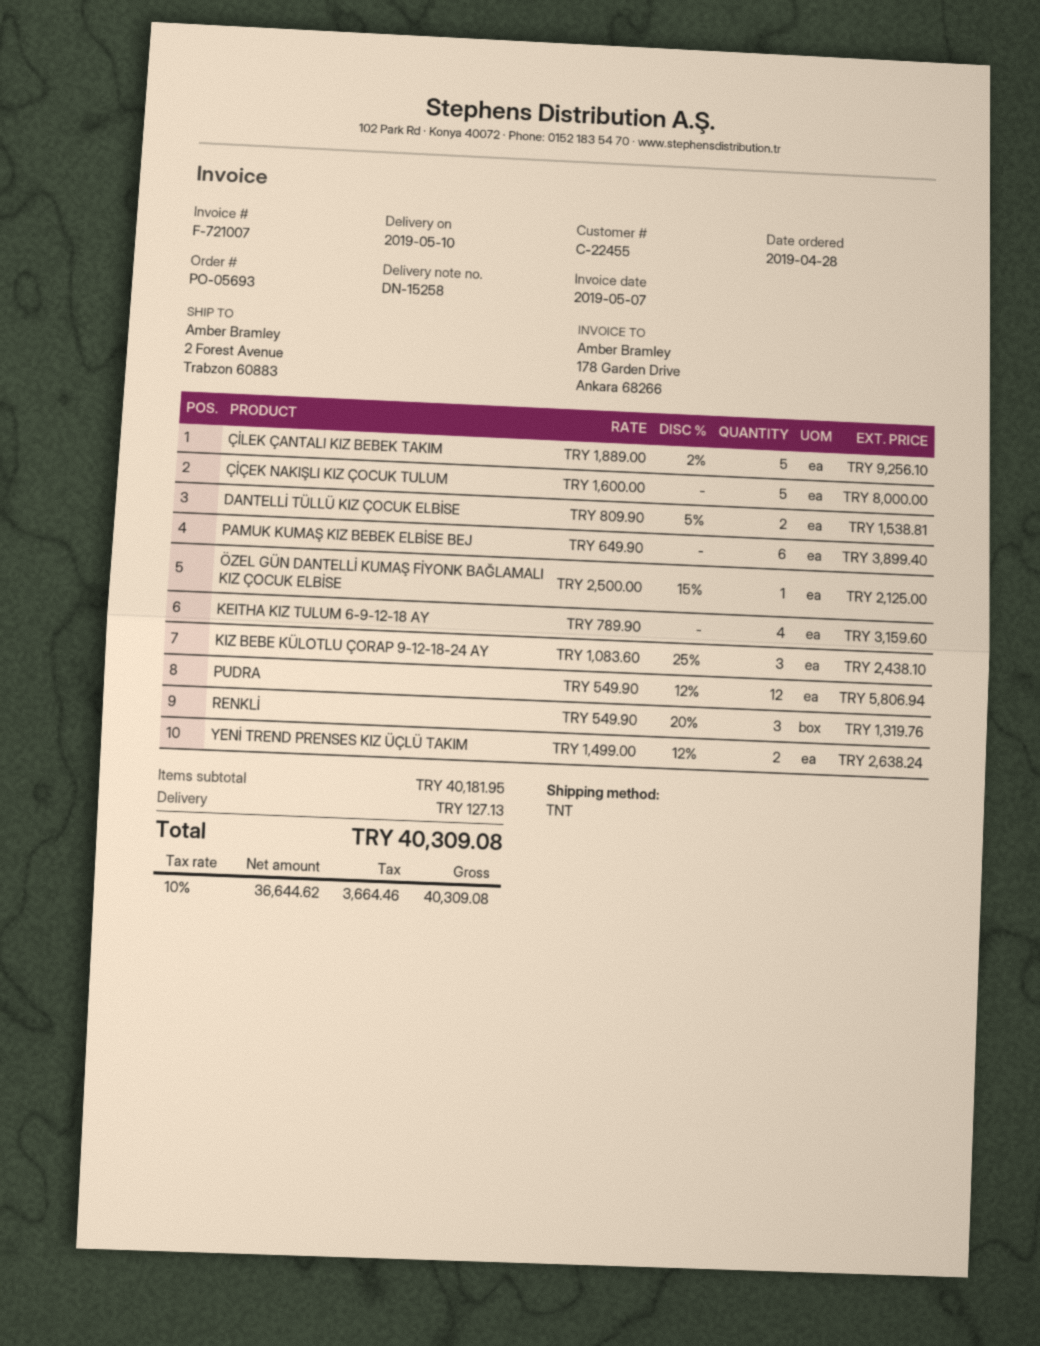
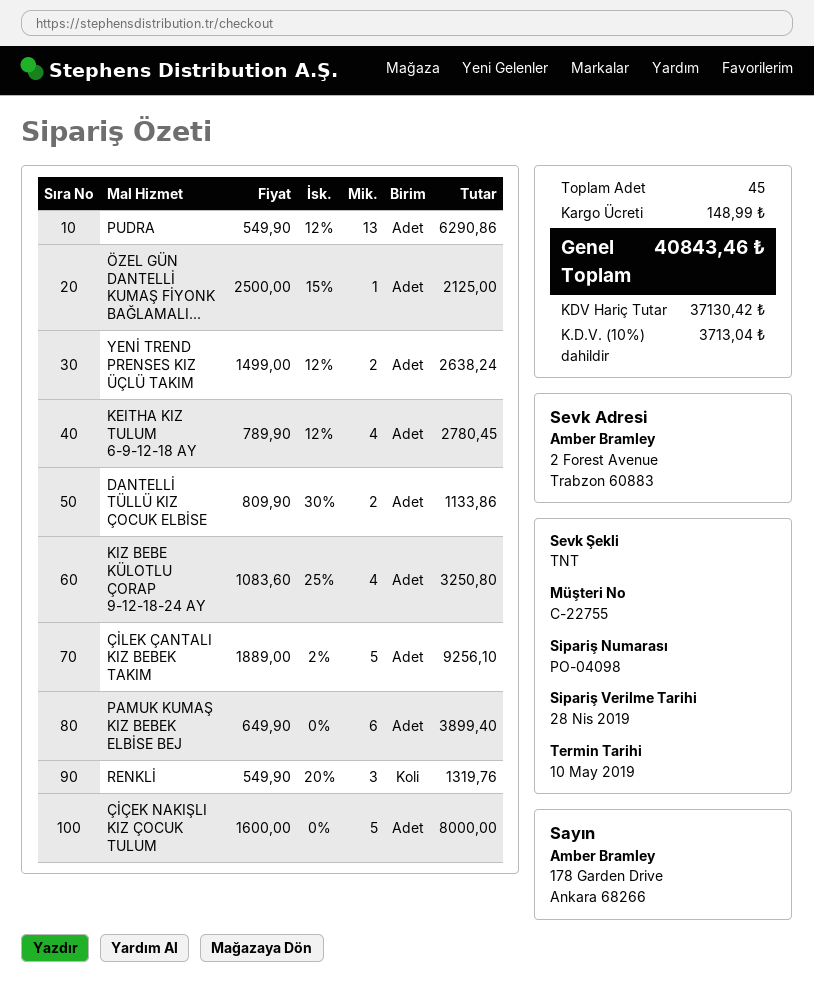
order number: PO-05693 -> PO-04098
customer number: C-22455 -> C-22755
DANTELLİ TÜLLÜ KIZ ÇOCUK ELBİSE: 2 x 809.90 - 5% = 1538.81 -> 2 x 809.90 - 30% = 1133.86
KEITHA KIZ TULUM 6-9-12-18 AY: 4 x 789.90 = 3159.60 -> 4 x 789.90 - 12% = 2780.45
KIZ BEBE KÜLOTLU ÇORAP 9-12-18-24 AY: 3 x 1083.60 - 25% = 2438.10 -> 4 x 1083.60 - 25% = 3250.80
PUDRA: 12 x 549.90 - 12% = 5806.94 -> 13 x 549.90 - 12% = 6290.86
shipping: 127.13 -> 148.99
net: 36644.62 -> 37130.42
tax: 10% = 3664.46 -> 10% = 3713.04
total: 40309.08 -> 40843.46

